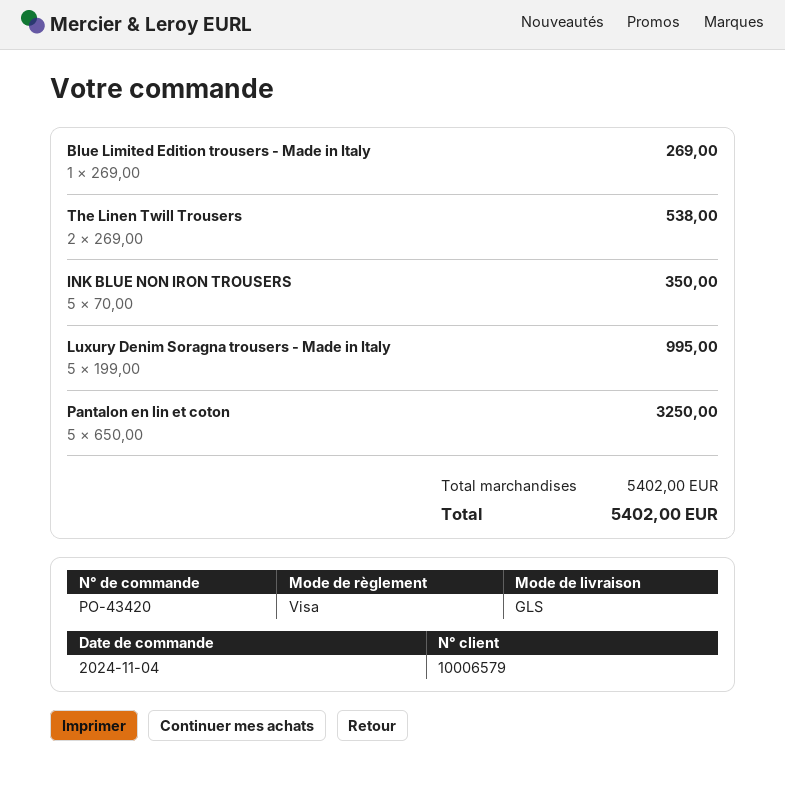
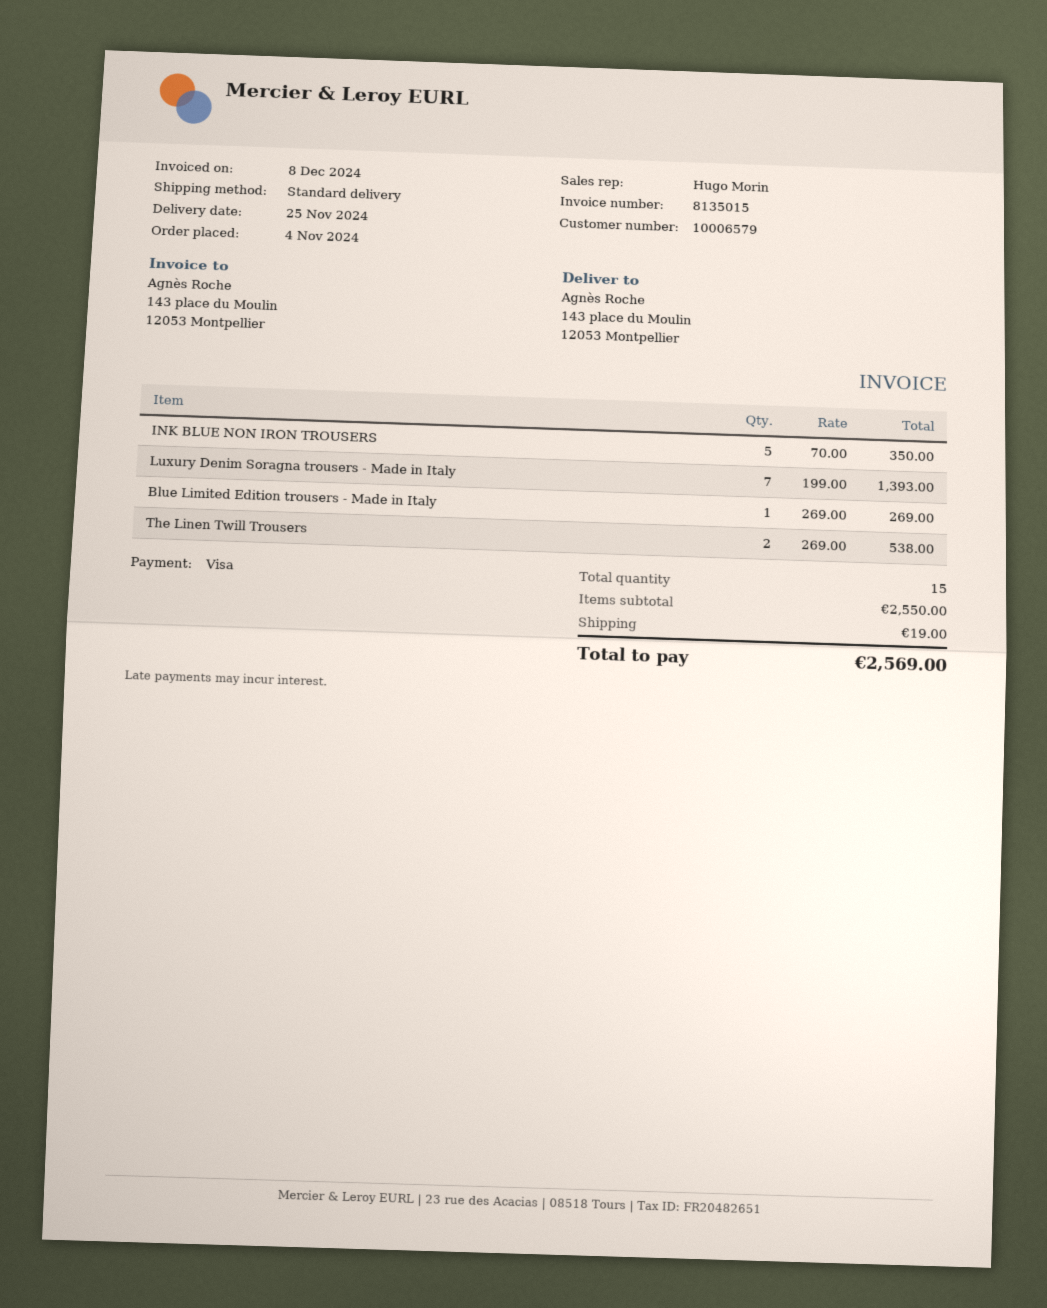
shipping method: GLS -> standard
Luxury Denim Soragna trousers - Made in Italy: 5 x 199.00 = 995.00 -> 7 x 199.00 = 1393.00
Pantalon en lin et coton: 5 x 650.00 = 3250.00 -> none
subtotal: 5402.00 -> 2550.00
shipping: none -> 19.00
total: 5402.00 -> 2569.00

